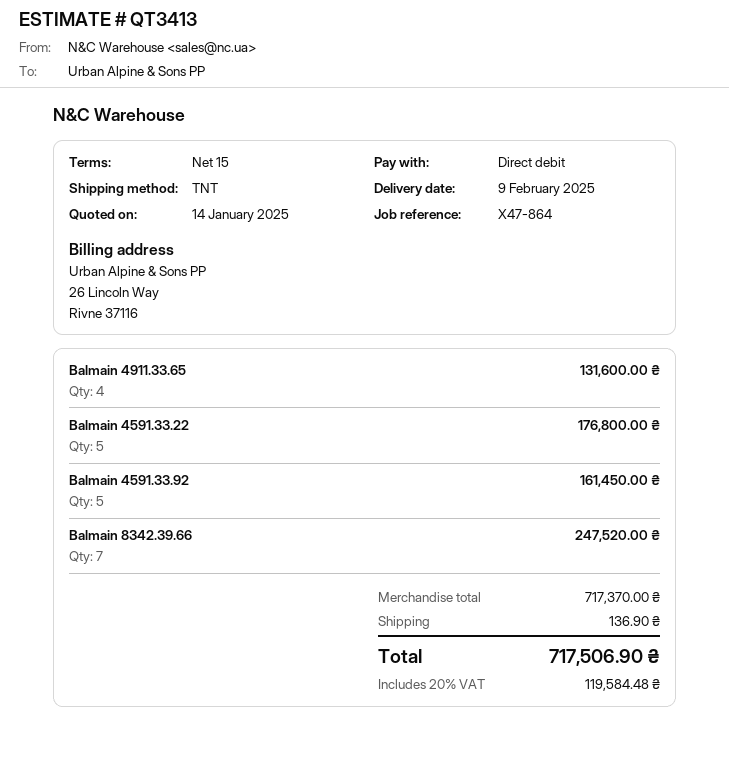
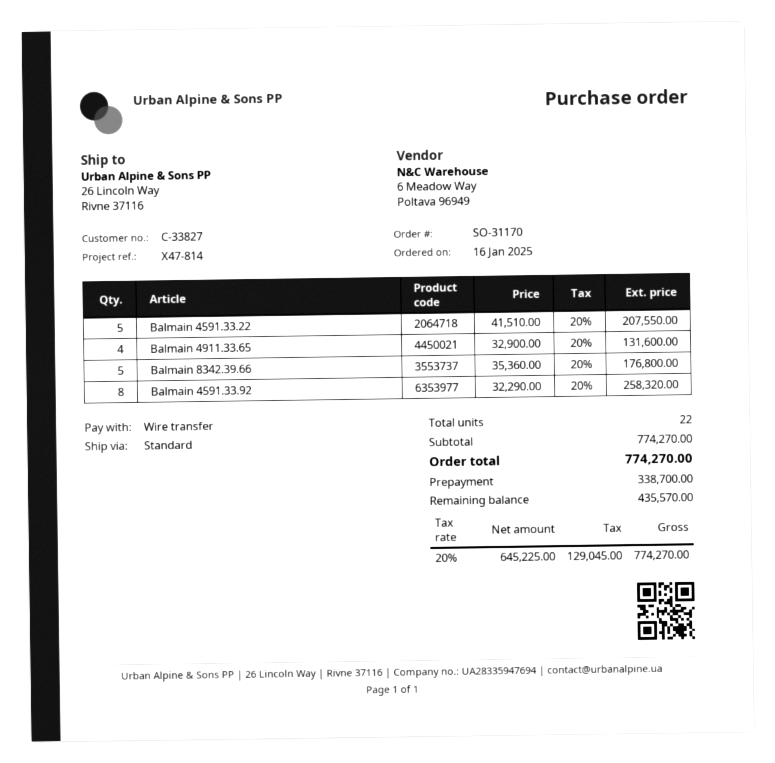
reference: X47-864 -> X47-814
payment method: direct debit -> bank transfer
shipping method: TNT -> standard
Balmain 4591.33.22: 5 for 176800.00 -> 5 for 207550.00
Balmain 4591.33.92: 5 for 161450.00 -> 8 for 258320.00
Balmain 8342.39.66: 7 for 247520.00 -> 5 for 176800.00
subtotal: 717370.00 -> 774270.00
shipping: 136.90 -> none
tax: 20% = 119584.48 -> 20% = 129045.00
total: 717506.90 -> 774270.00

